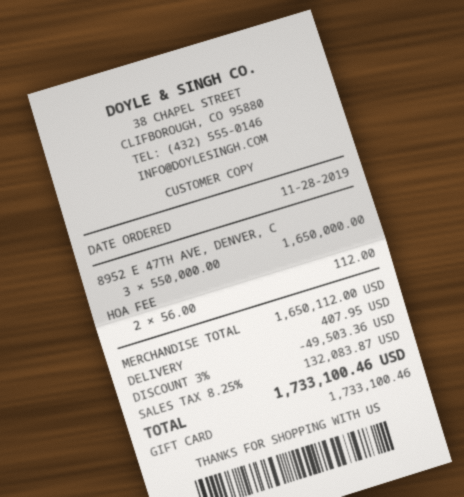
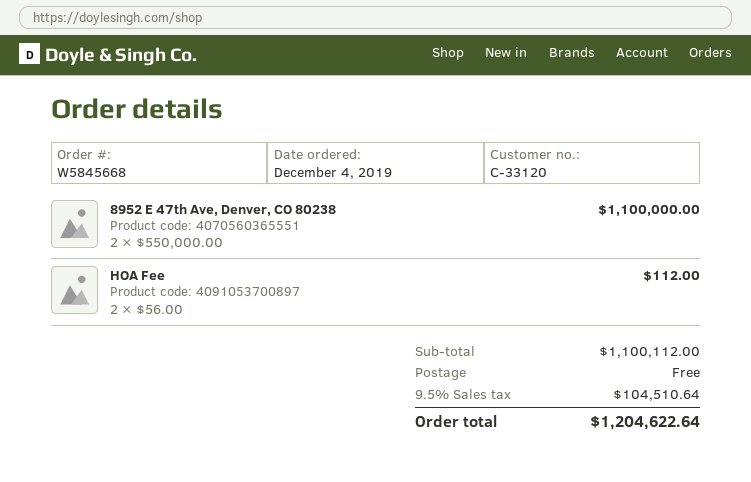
order date: 2019-11-28 -> 2019-12-04
8952 E 47TH AVE, DENVER, C: 3 x 550000.00 = 1650000.00 -> 2 x 550000.00 = 1100000.00
subtotal: 1650112.00 -> 1100112.00
discount: 3% = 49503.36 -> none
shipping: 407.95 -> 0.00
tax: 8.25% = 132083.87 -> 9.5% = 104510.64
total: 1733100.46 -> 1204622.64

